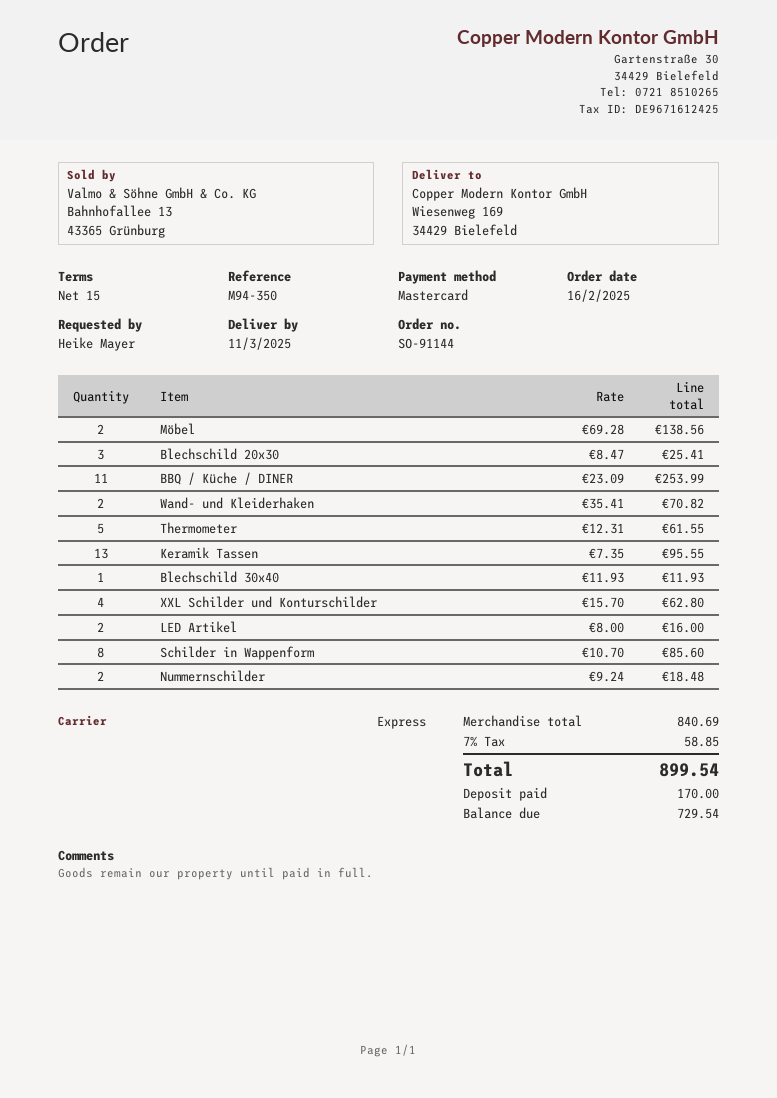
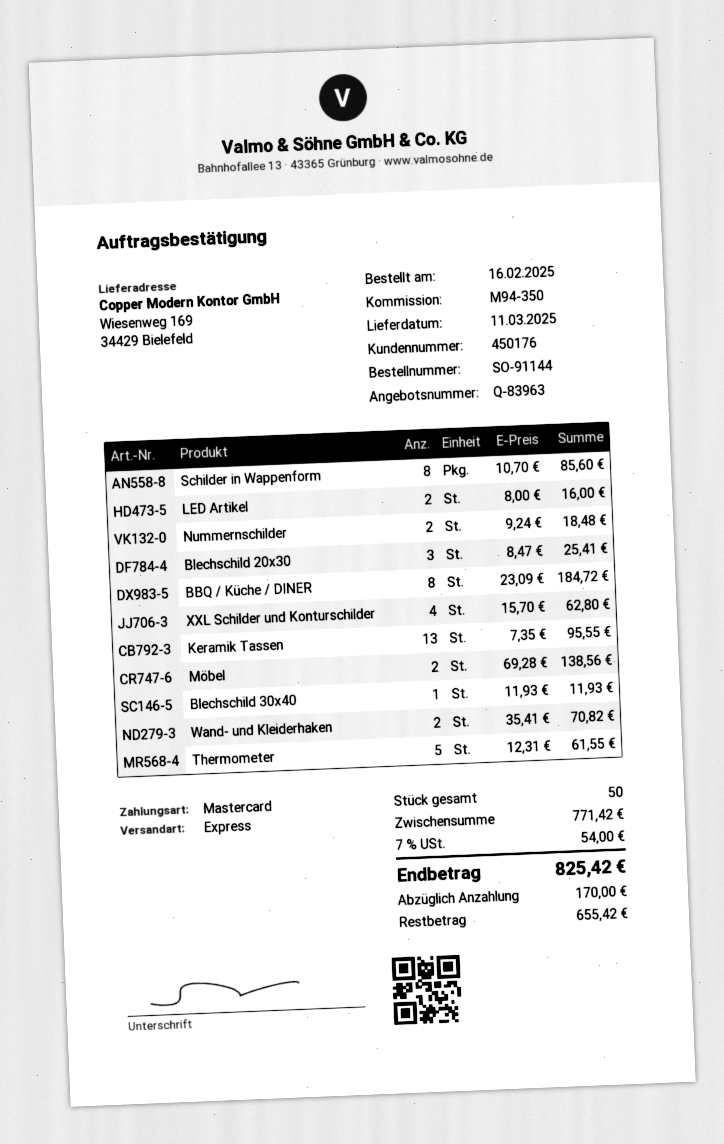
BBQ / Küche / DINER: 11 x 23.09 = 253.99 -> 8 x 23.09 = 184.72
subtotal: 840.69 -> 771.42
tax: 7% = 58.85 -> 7% = 54.00
total: 899.54 -> 825.42
balance: 729.54 -> 655.42

